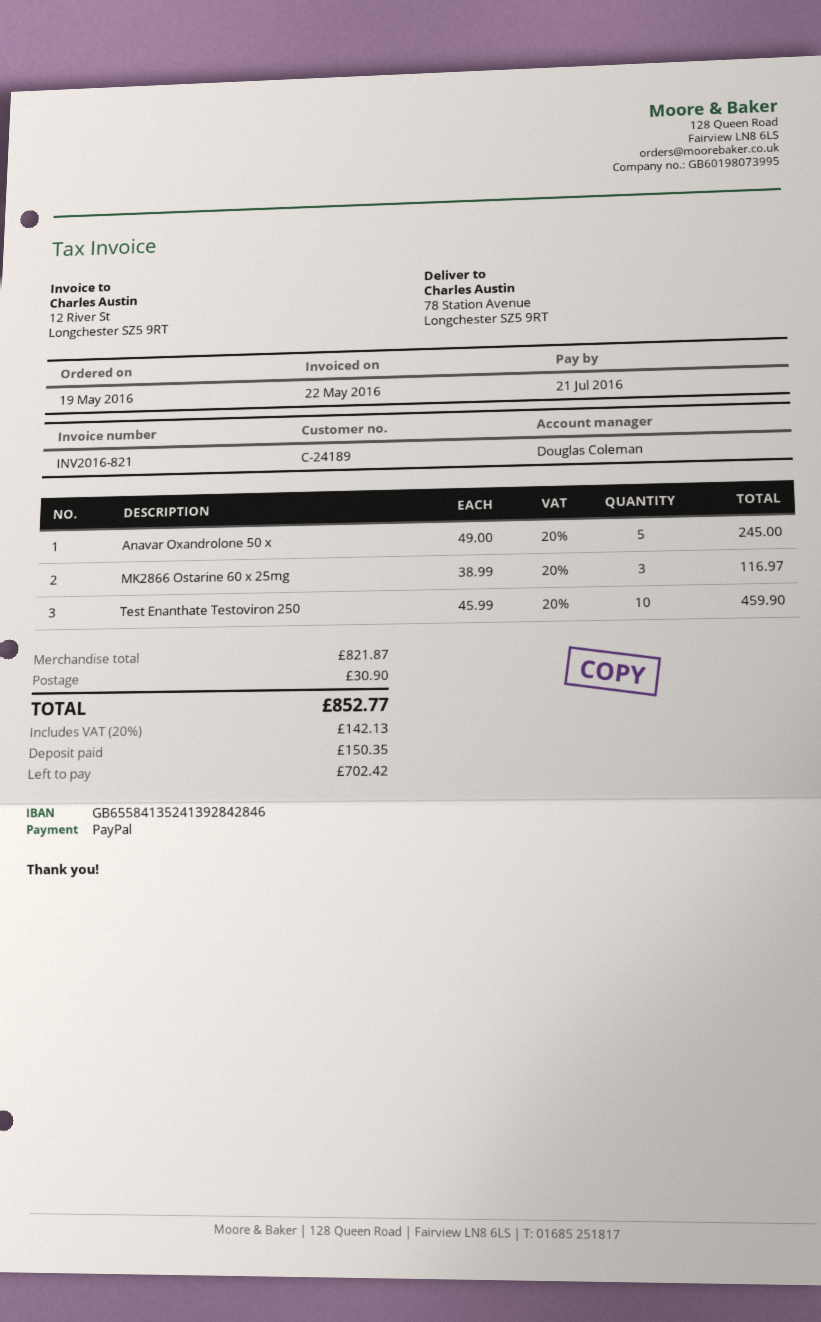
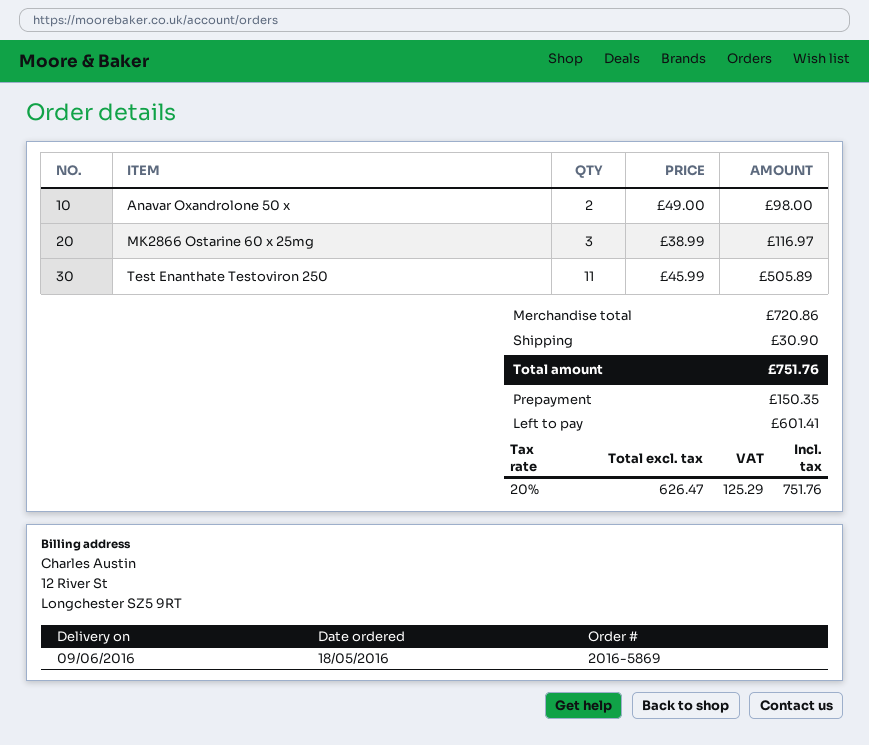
order date: 2016-05-19 -> 2016-05-18
Anavar Oxandrolone 50 x: 5 x 49.00 = 245.00 -> 2 x 49.00 = 98.00
Test Enanthate Testoviron 250: 10 x 45.99 = 459.90 -> 11 x 45.99 = 505.89
subtotal: 821.87 -> 720.86
tax: 20% = 142.13 -> 20% = 125.29
total: 852.77 -> 751.76
balance: 702.42 -> 601.41

